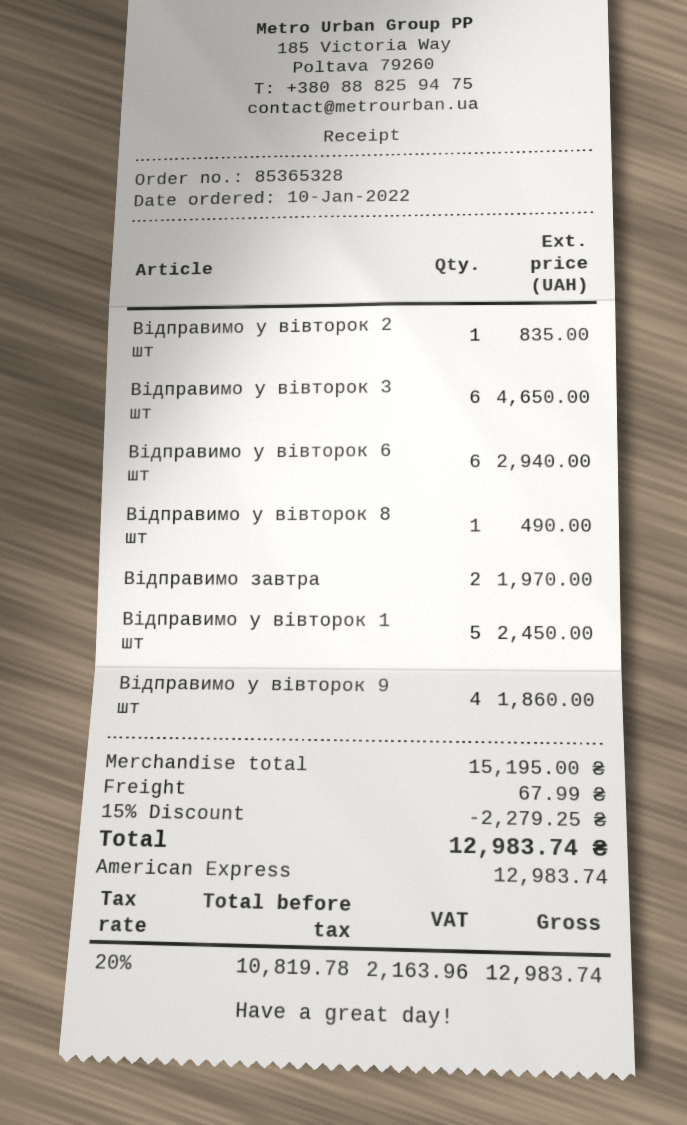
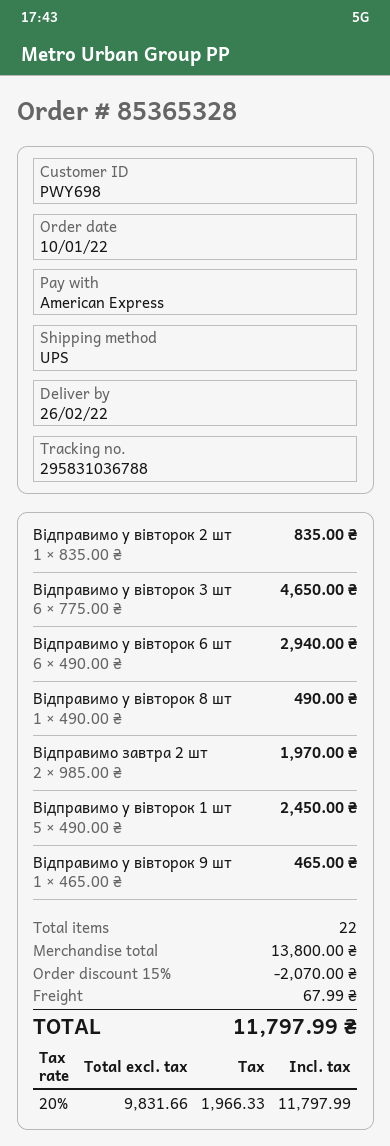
Відправимо у вівторок 9 шт: 4 for 1860.00 -> 1 for 465.00
subtotal: 15195.00 -> 13800.00
discount: 15% = 2279.25 -> 15% = 2070.00
net: 10819.78 -> 9831.66
tax: 20% = 2163.96 -> 20% = 1966.33
total: 12983.74 -> 11797.99

